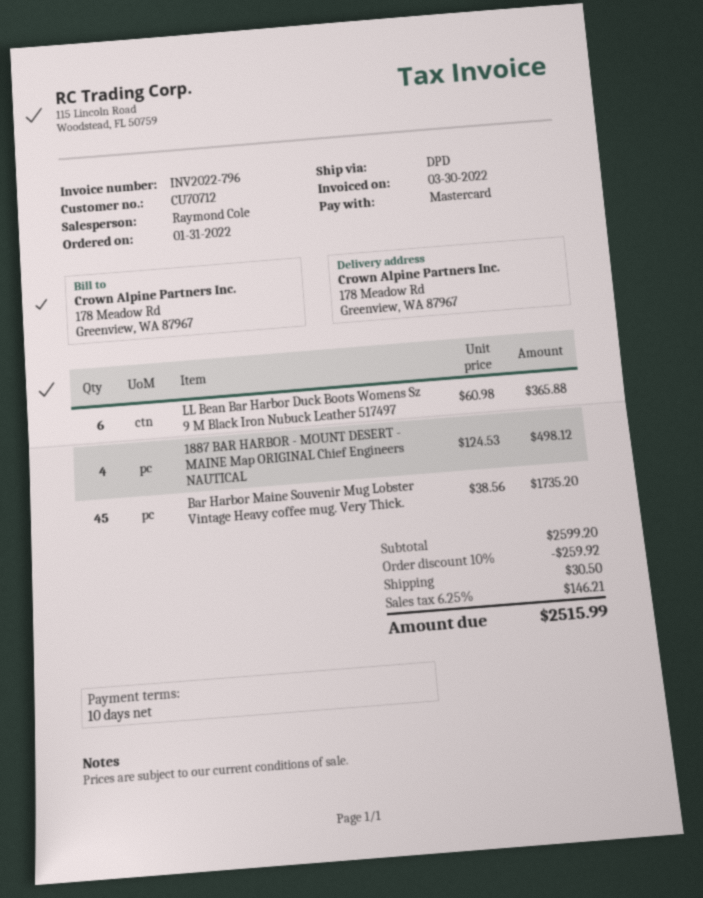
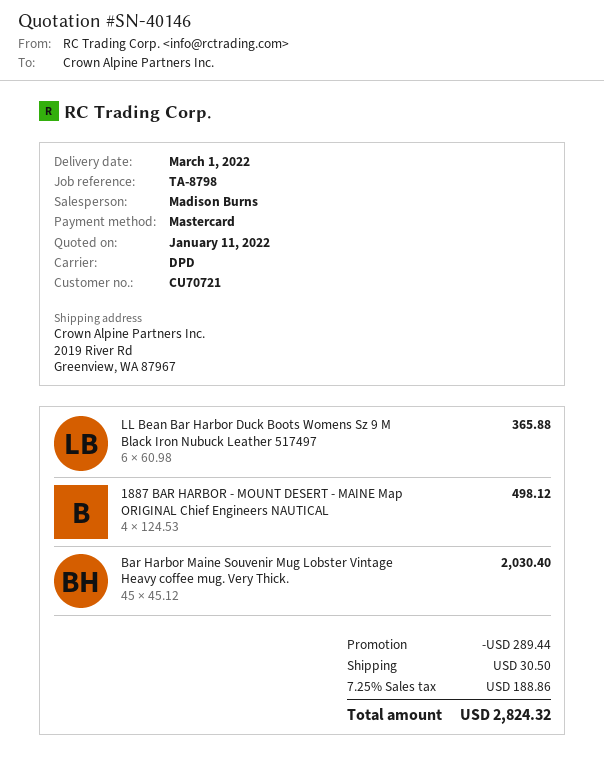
customer number: CU70712 -> CU70721
sales rep: Raymond Cole -> Madison Burns
ship to: 178 Meadow Rd, Greenview, WA 87967 -> 2019 River Rd, Greenview, WA 87967
Bar Harbor Maine Souvenir Mug Lobster Vintage Heavy coffee mug. Very Thick.: 45 x 38.56 = 1735.20 -> 45 x 45.12 = 2030.40
discount: 259.92 -> 289.44
tax: 6.25% = 146.21 -> 7.25% = 188.86
total: 2515.99 -> 2824.32

